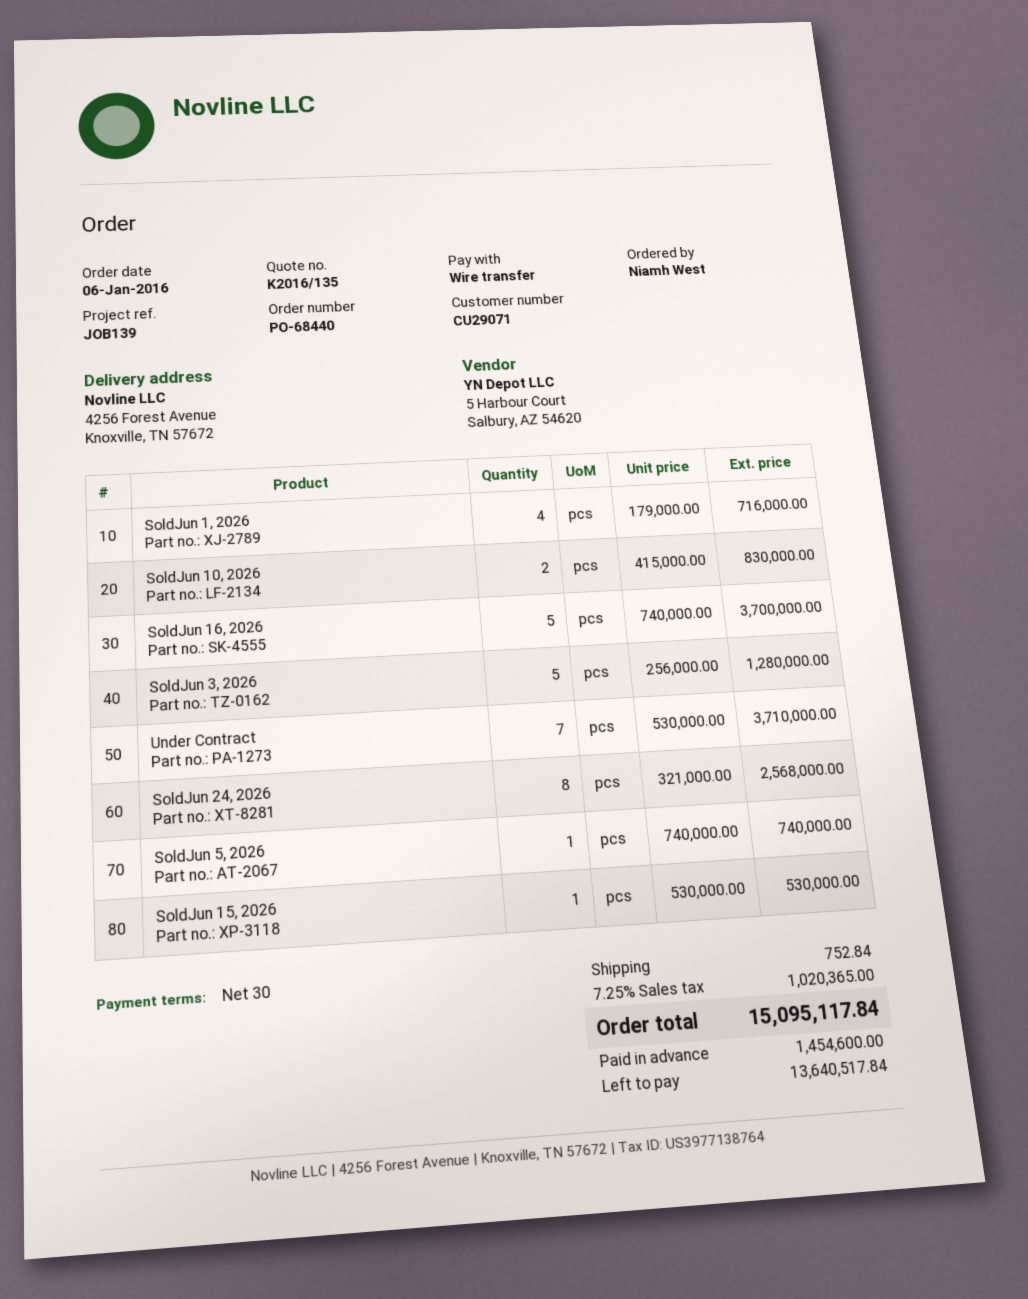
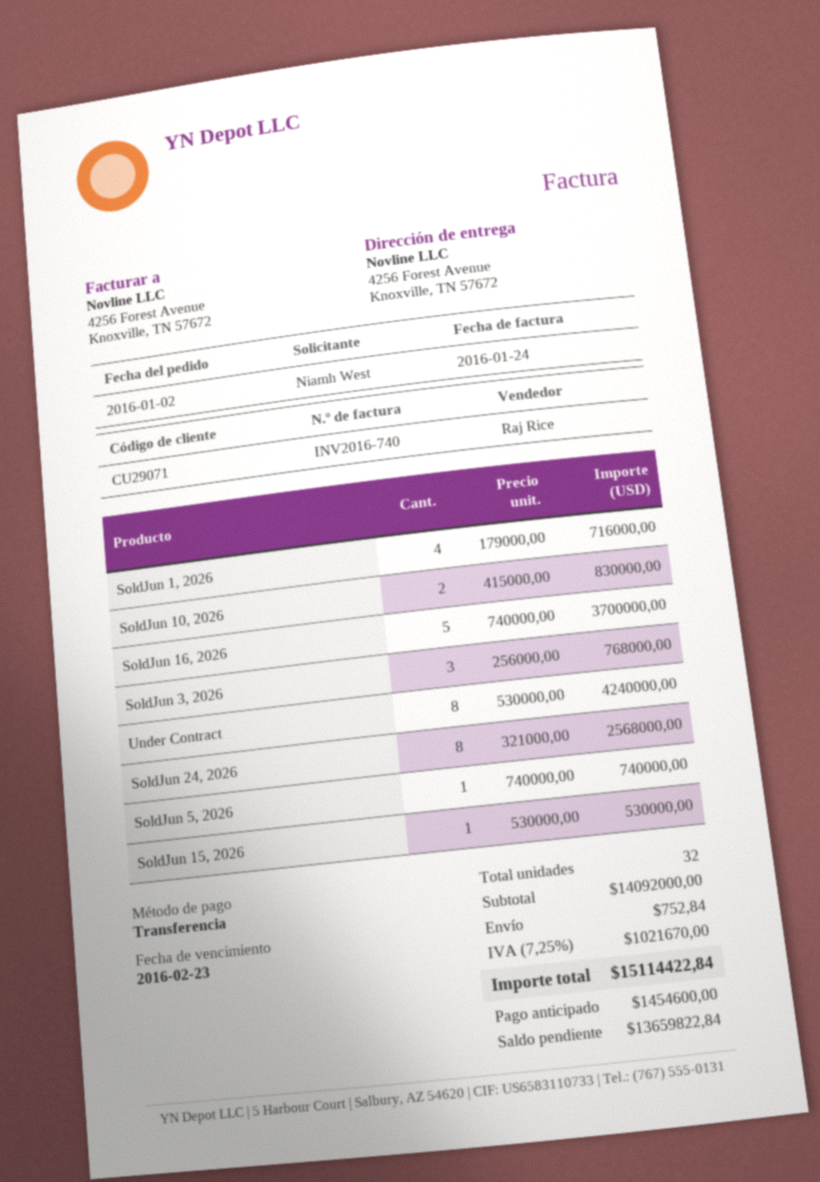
order date: 2016-01-06 -> 2016-01-02
SoldJun 3, 2026: 5 x 256000.00 = 1280000.00 -> 3 x 256000.00 = 768000.00
Under Contract: 7 x 530000.00 = 3710000.00 -> 8 x 530000.00 = 4240000.00
tax: 7.25% = 1020365.00 -> 7.25% = 1021670.00
total: 15095117.84 -> 15114422.84
balance: 13640517.84 -> 13659822.84

